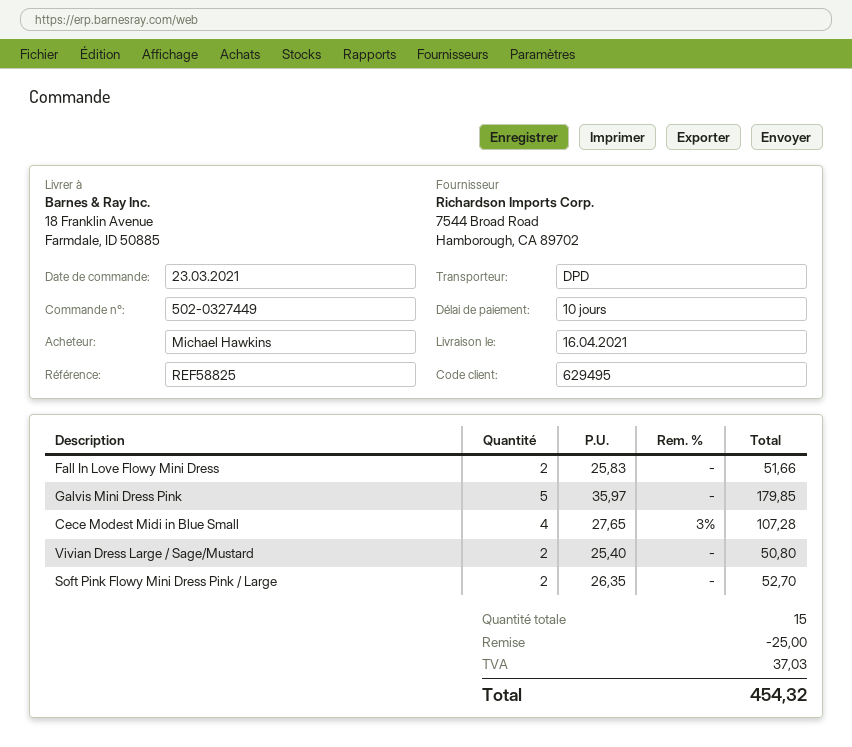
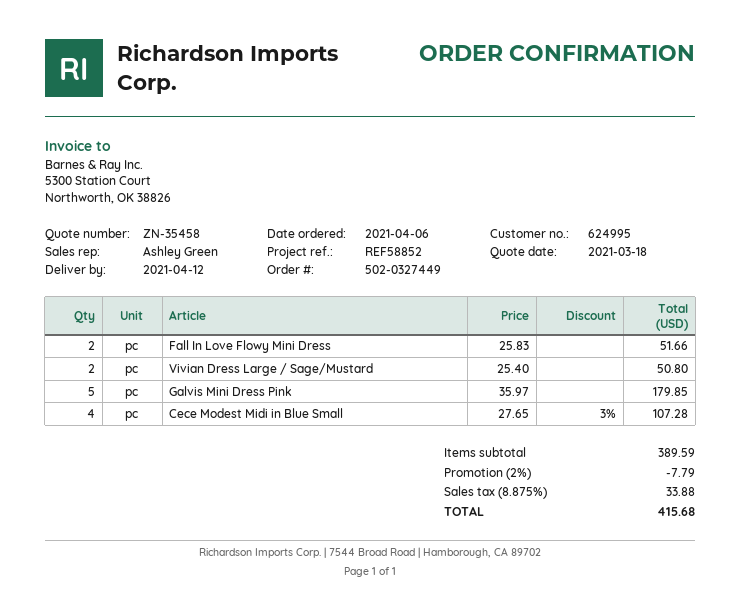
order date: 2021-03-23 -> 2021-04-06
delivery date: 2021-04-16 -> 2021-04-12
customer number: 629495 -> 624995
reference: REF58825 -> REF58852
Soft Pink Flowy Mini Dress Pink / Large: 2 x 26.35 = 52.70 -> none
discount: 25.00 -> 7.79
tax: 37.03 -> 33.88
total: 454.32 -> 415.68

